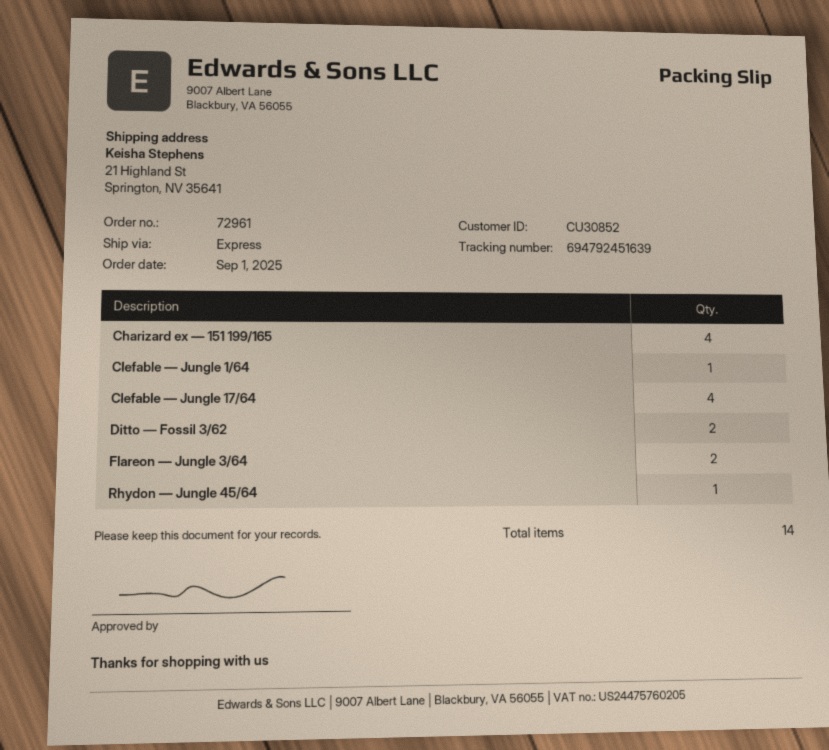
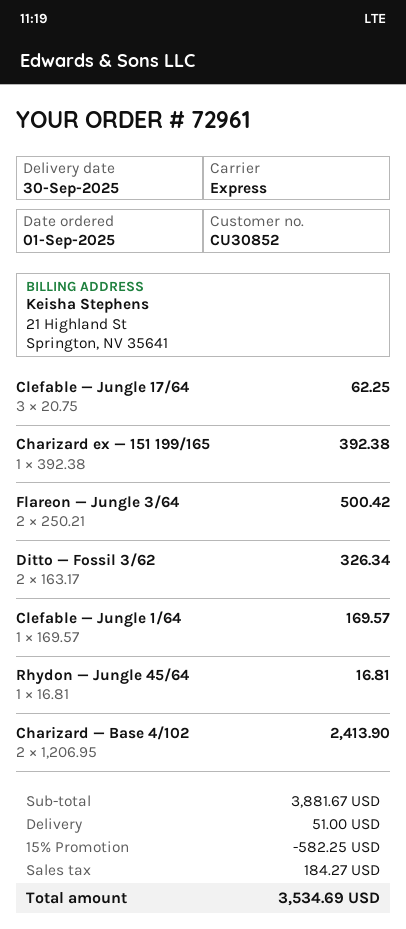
Charizard ex — 151 199/165: 4 -> 1
Clefable — Jungle 17/64: 4 -> 3
Charizard — Base 4/102: none -> 2

